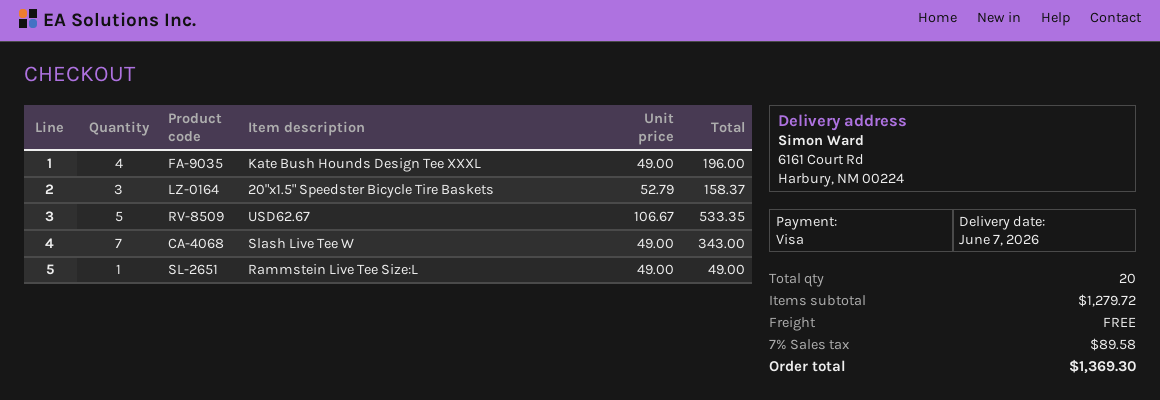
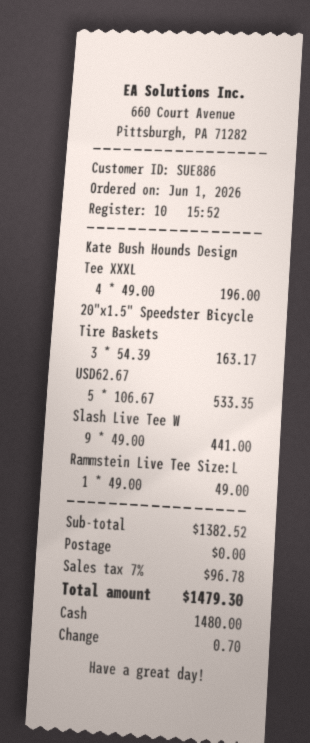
payment method: Visa -> cash
20"x1.5" Speedster Bicycle Tire Baskets: 3 x 52.79 = 158.37 -> 3 x 54.39 = 163.17
Slash Live Tee W: 7 x 49.00 = 343.00 -> 9 x 49.00 = 441.00
subtotal: 1279.72 -> 1382.52
tax: 7% = 89.58 -> 7% = 96.78
total: 1369.30 -> 1479.30

